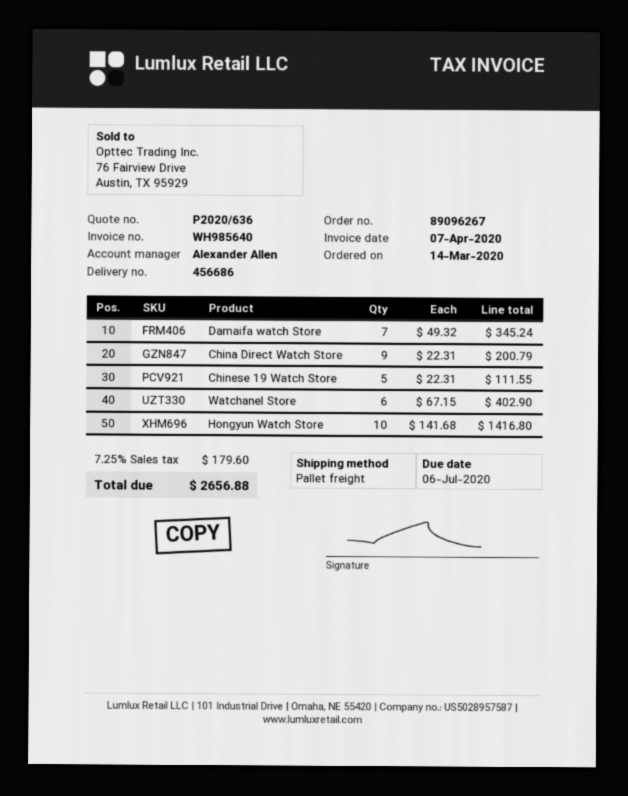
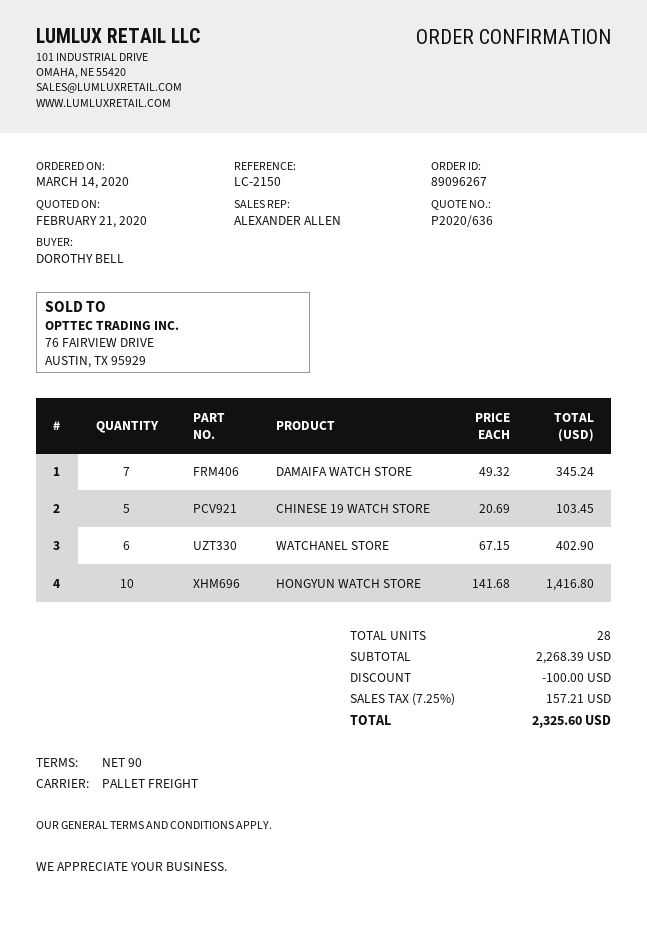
China Direct Watch Store: 9 x 22.31 = 200.79 -> none
Chinese 19 Watch Store: 5 x 22.31 = 111.55 -> 5 x 20.69 = 103.45
discount: none -> 100.00
tax: 7.25% = 179.60 -> 7.25% = 157.21
total: 2656.88 -> 2325.60

